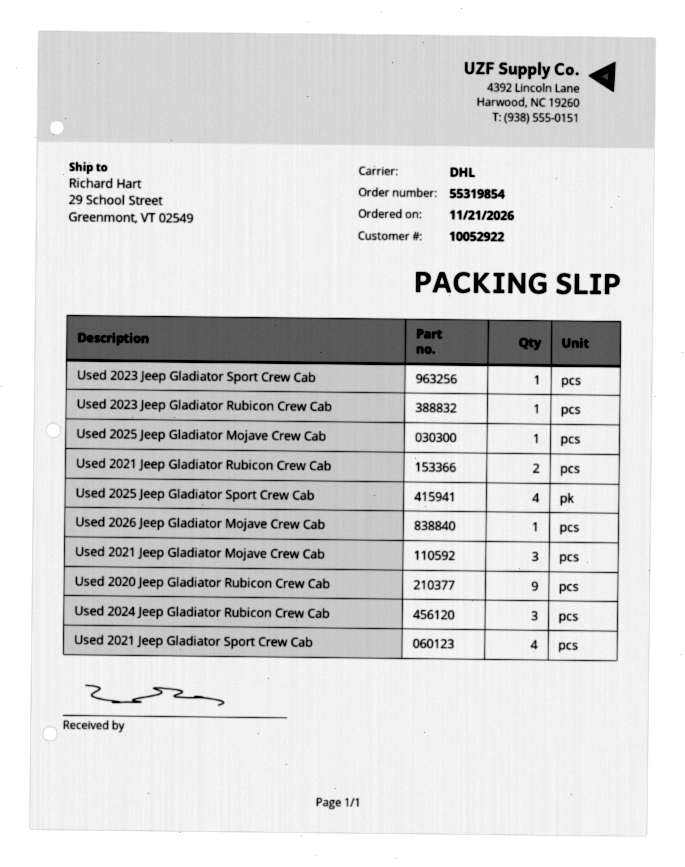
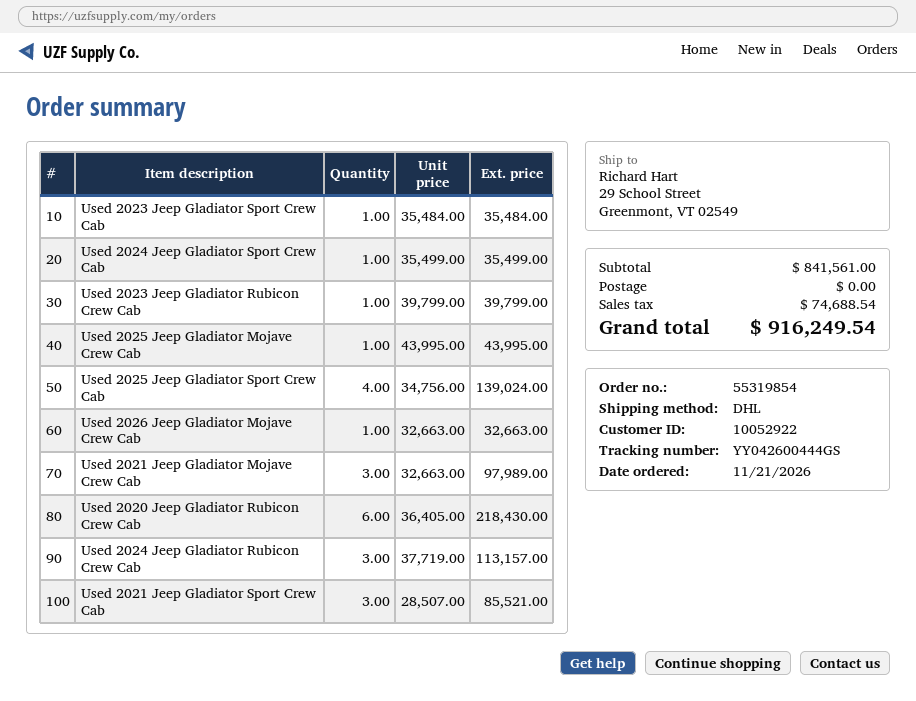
Used 2021 Jeep Gladiator Rubicon Crew Cab: 2 -> none
Used 2020 Jeep Gladiator Rubicon Crew Cab: 9 -> 6
Used 2021 Jeep Gladiator Sport Crew Cab: 4 -> 3
Used 2024 Jeep Gladiator Sport Crew Cab: none -> 1

